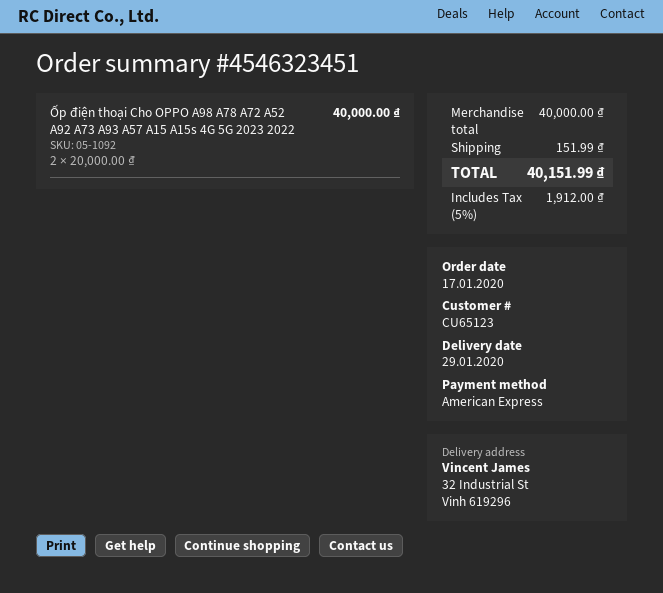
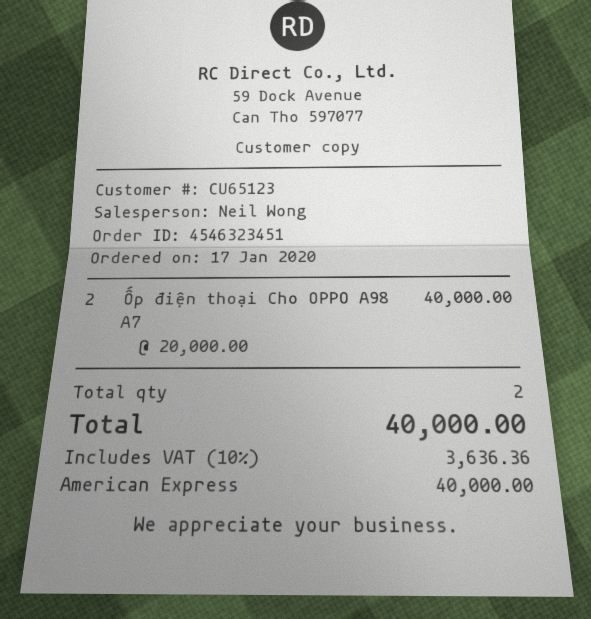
shipping: 151.99 -> none
tax: 5% = 1912.00 -> 10% = 3636.36
total: 40151.99 -> 40000.00

